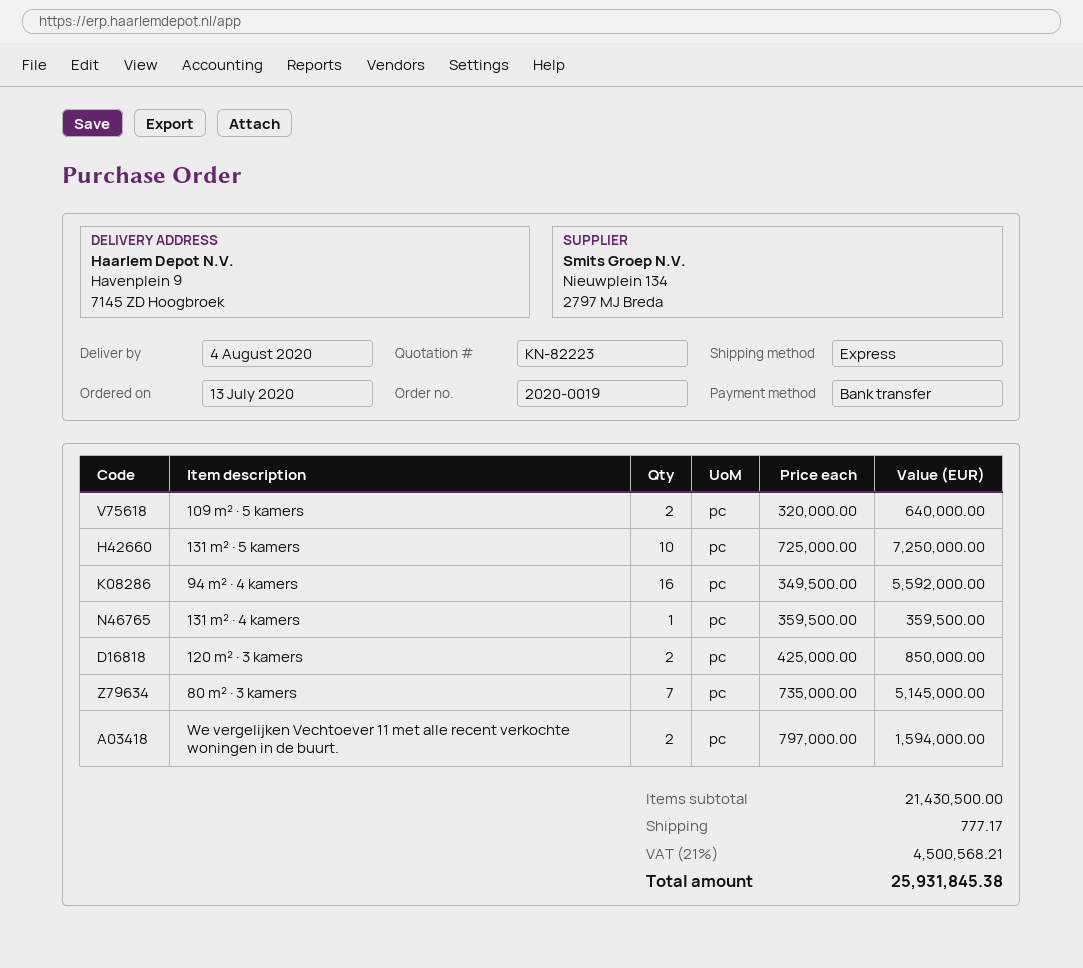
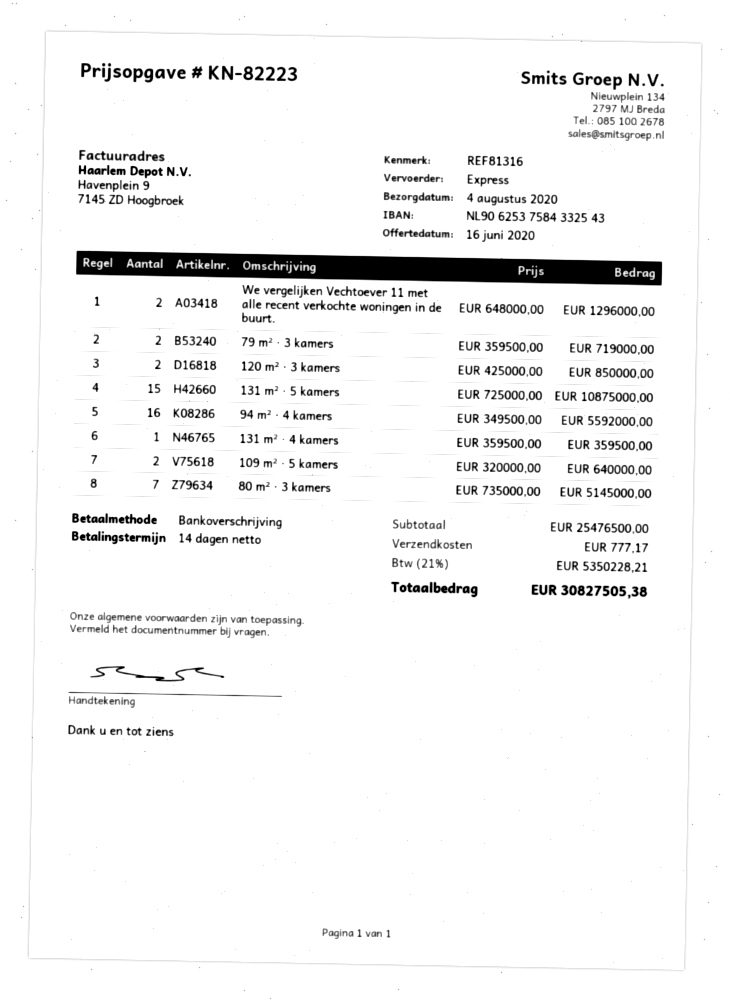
131 m² · 5 kamers: 10 x 725000.00 = 7250000.00 -> 15 x 725000.00 = 10875000.00
We vergelijken Vechtoever 11 met alle recent verkochte woningen in de buurt.: 2 x 797000.00 = 1594000.00 -> 2 x 648000.00 = 1296000.00
79 m² · 3 kamers: none -> 2 x 359500.00 = 719000.00
subtotal: 21430500.00 -> 25476500.00
tax: 21% = 4500568.21 -> 21% = 5350228.21
total: 25931845.38 -> 30827505.38

